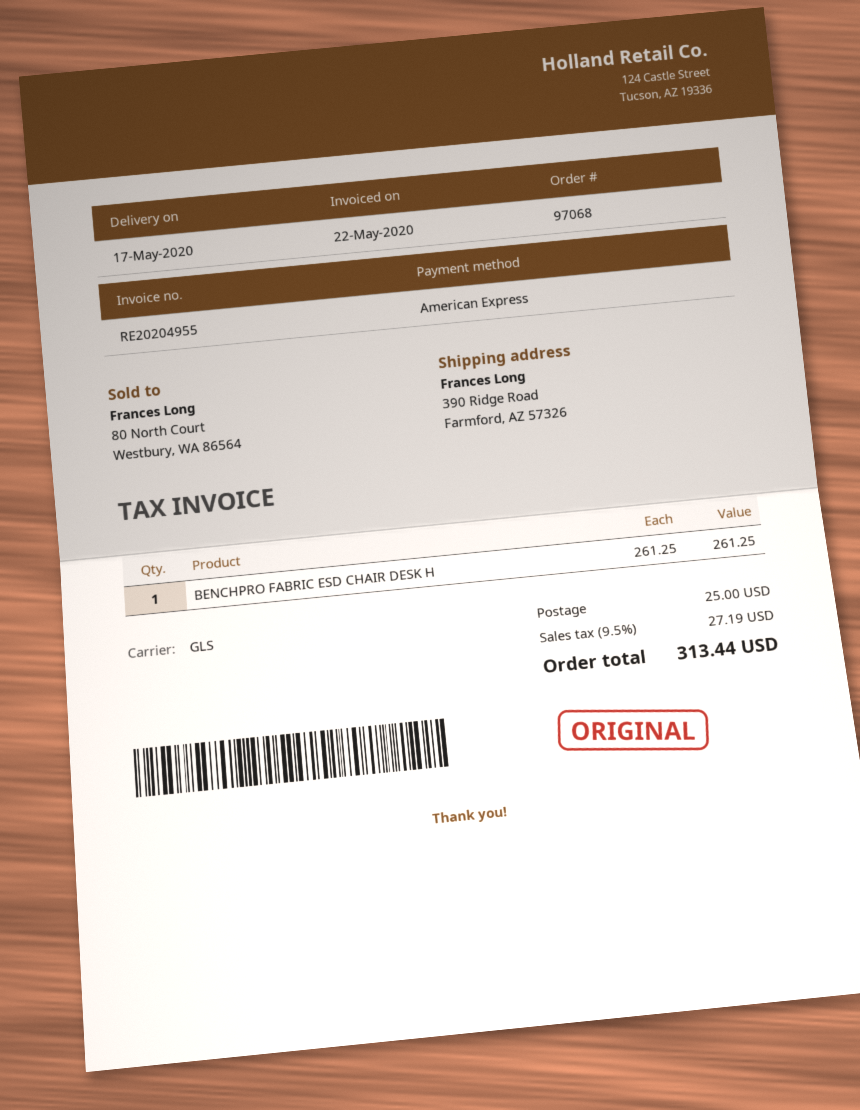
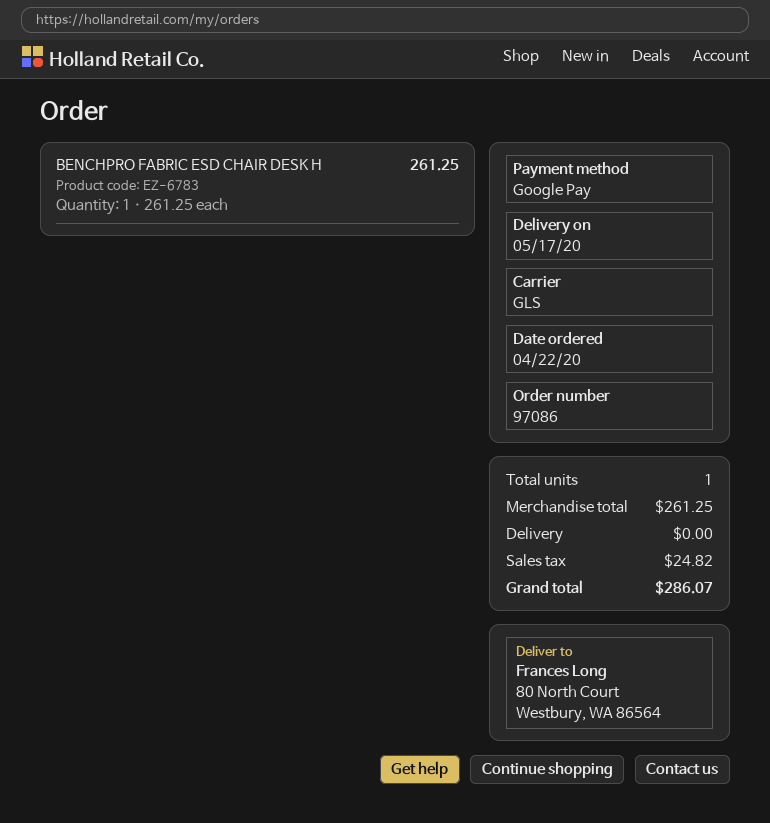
order number: 97068 -> 97086
payment method: American Express -> Google Pay
ship to: 390 Ridge Road, Farmford, AZ 57326 -> 80 North Court, Westbury, WA 86564
shipping: 25.00 -> 0.00
tax: 27.19 -> 24.82
total: 313.44 -> 286.07

